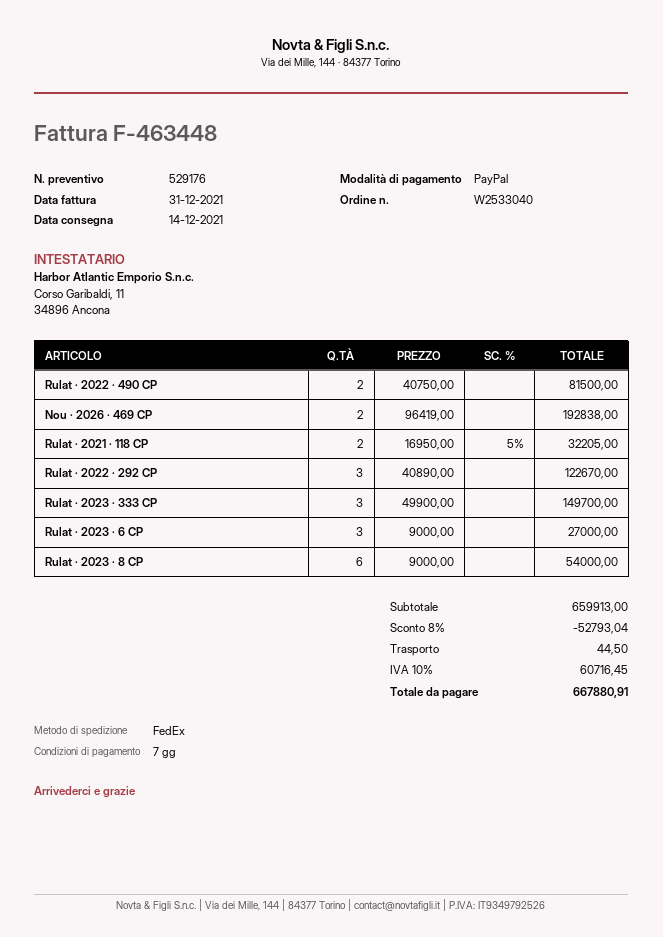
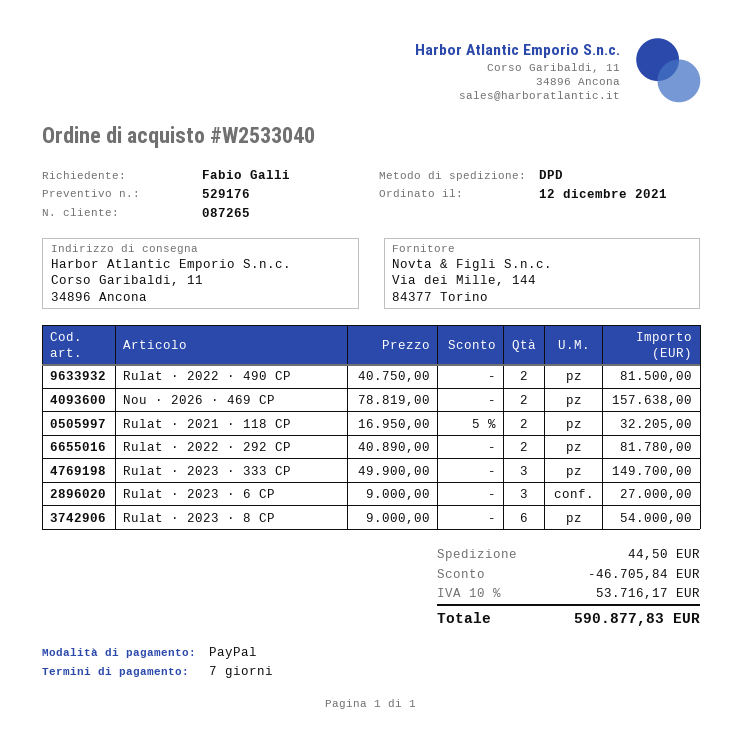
shipping method: FedEx -> DPD
Nou · 2026 · 469 CP: 2 x 96419.00 = 192838.00 -> 2 x 78819.00 = 157638.00
Rulat · 2022 · 292 CP: 3 x 40890.00 = 122670.00 -> 2 x 40890.00 = 81780.00
discount: 52793.04 -> 46705.84
tax: 10% = 60716.45 -> 10% = 53716.17
total: 667880.91 -> 590877.83

